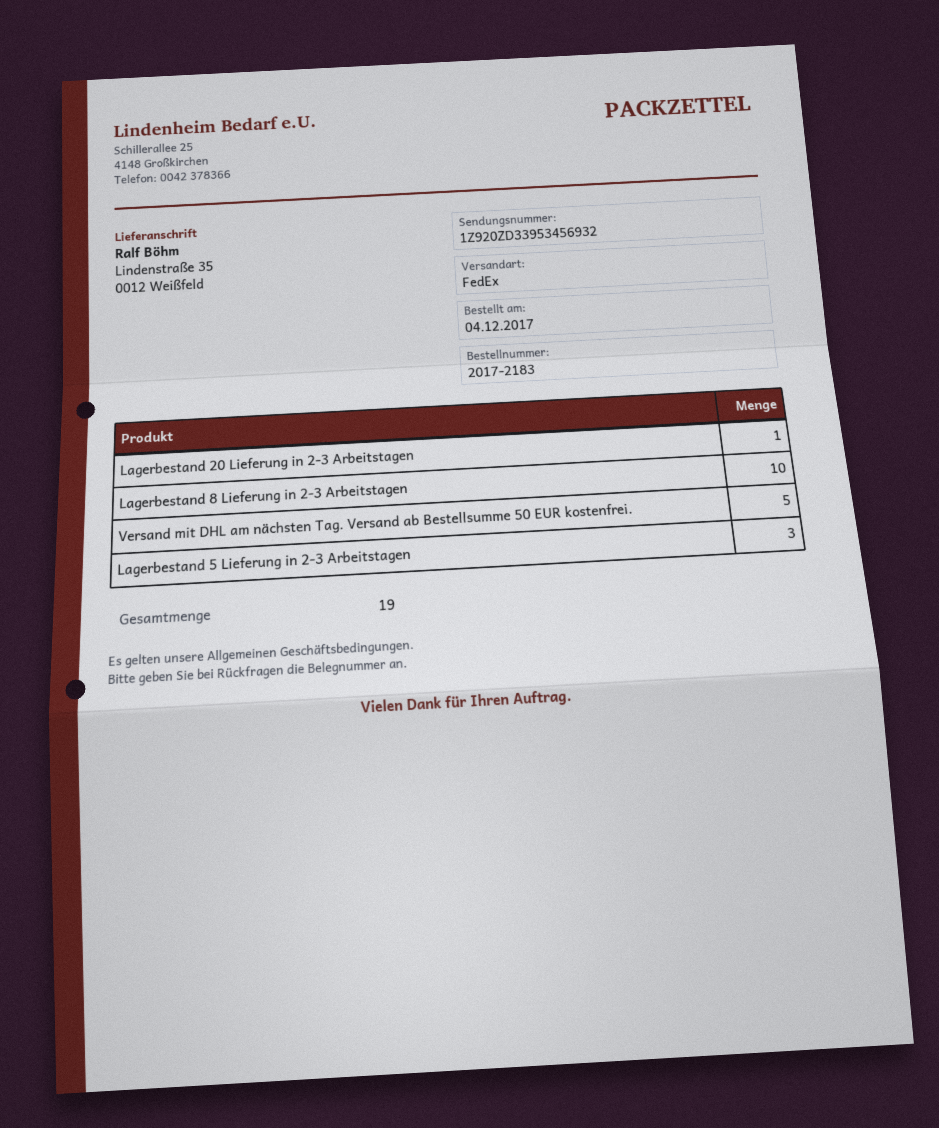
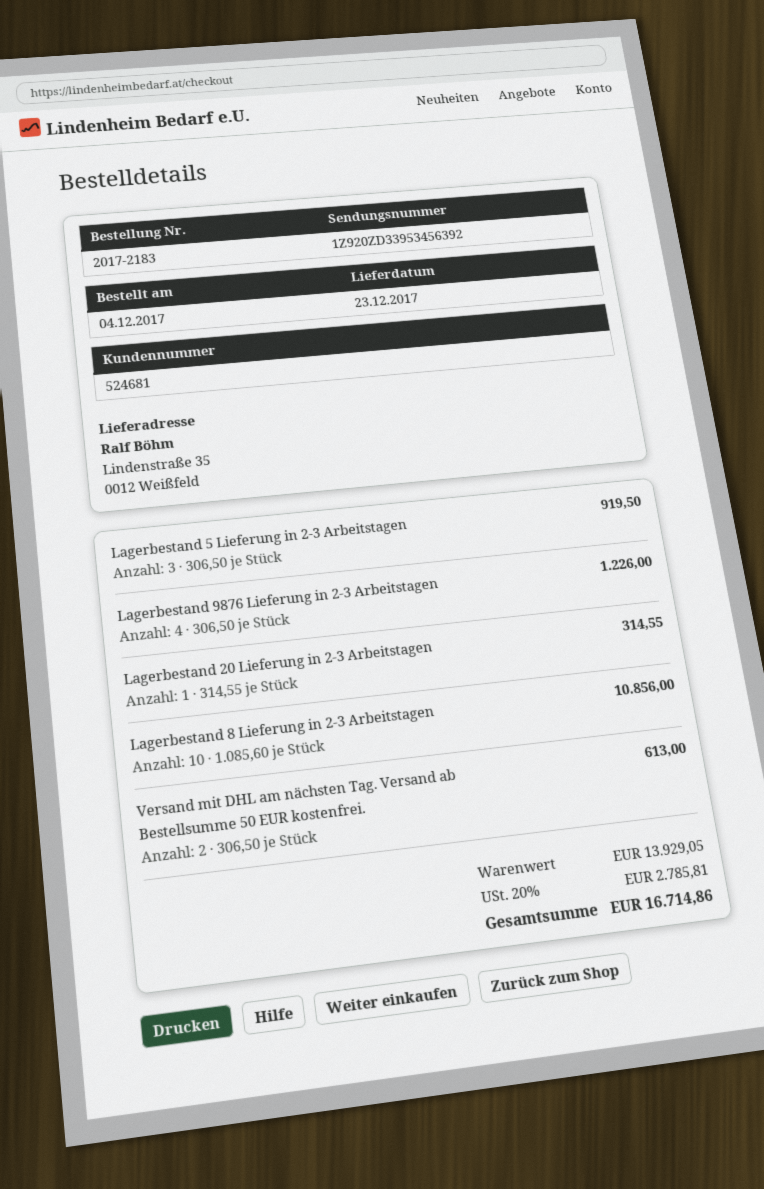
tracking number: 1Z920ZD33953456932 -> 1Z920ZD33953456392
Versand mit DHL am nächsten Tag. Versand ab Bestellsumme 50 EUR kostenfrei.: 5 -> 2
Lagerbestand 9876 Lieferung in 2-3 Arbeitstagen: none -> 4

